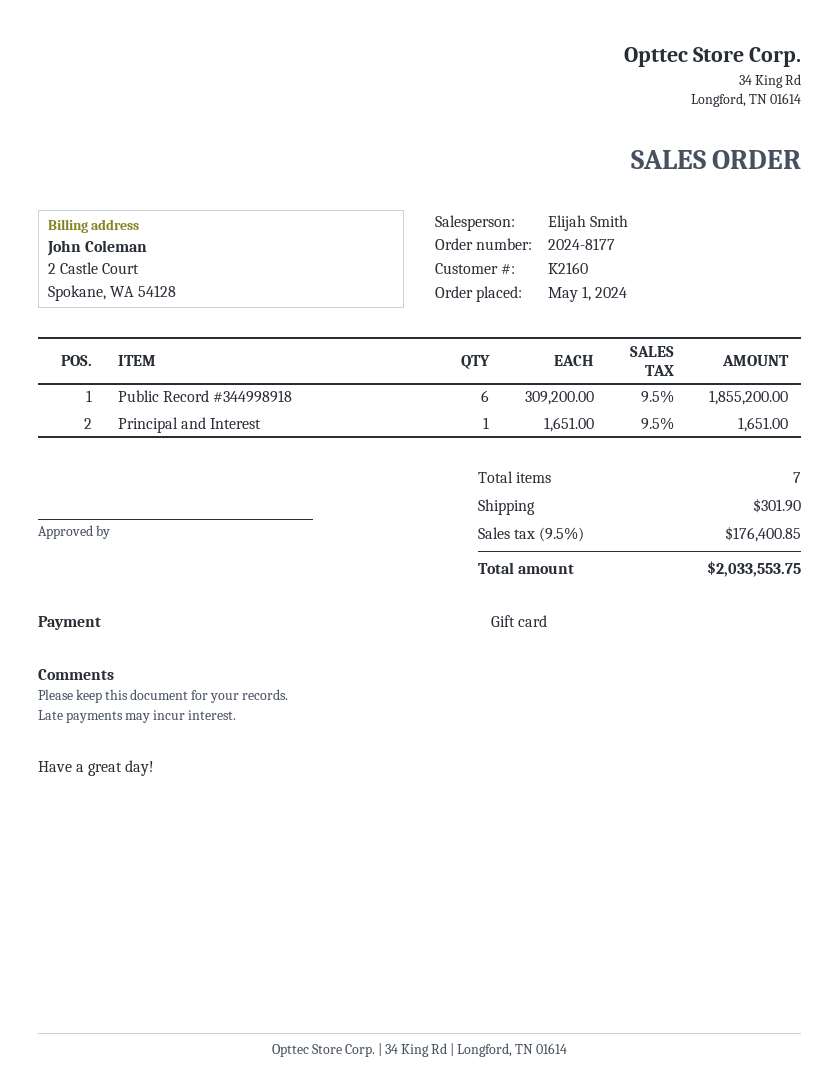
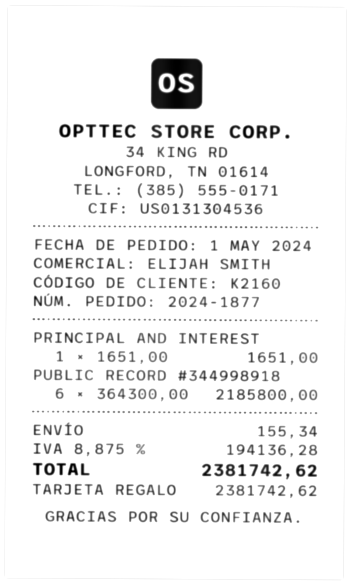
order number: 2024-8177 -> 2024-1877
Public Record #344998918: 6 x 309200.00 = 1855200.00 -> 6 x 364300.00 = 2185800.00
shipping: 301.90 -> 155.34
tax: 9.5% = 176400.85 -> 8.875% = 194136.28
total: 2033553.75 -> 2381742.62

